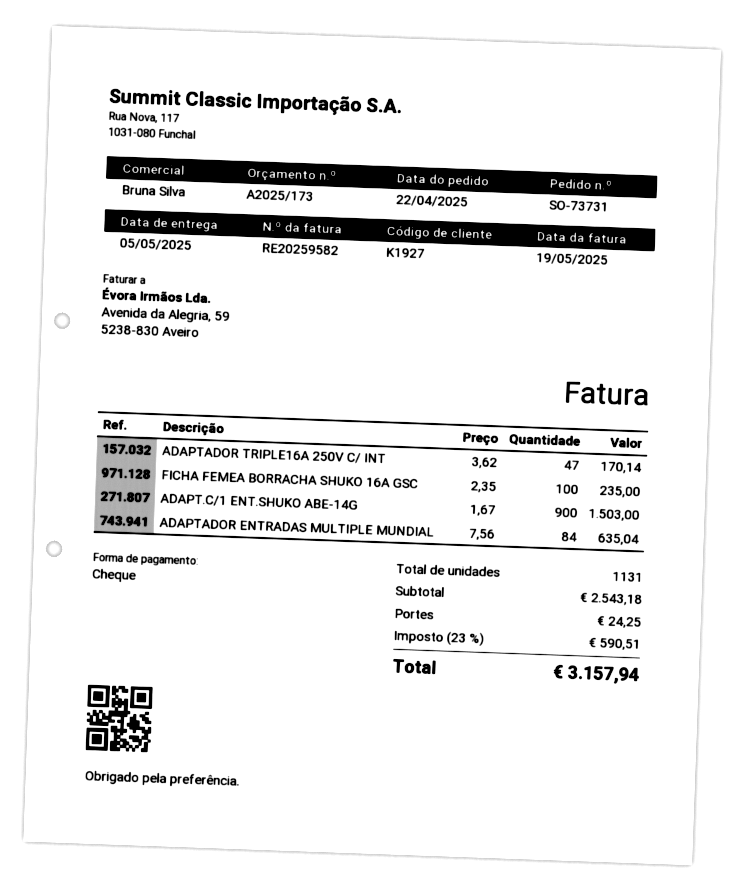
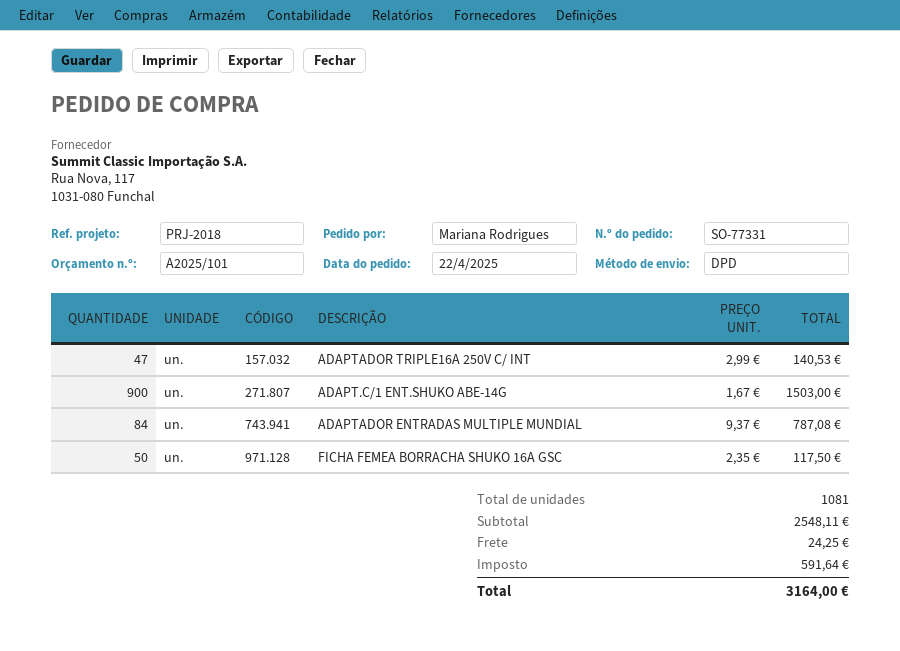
quote number: A2025/173 -> A2025/101
order number: SO-73731 -> SO-77331
ADAPTADOR TRIPLE16A 250V C/ INT: 47 x 3.62 = 170.14 -> 47 x 2.99 = 140.53
FICHA FEMEA BORRACHA SHUKO 16A GSC: 100 x 2.35 = 235.00 -> 50 x 2.35 = 117.50
ADAPTADOR ENTRADAS MULTIPLE MUNDIAL: 84 x 7.56 = 635.04 -> 84 x 9.37 = 787.08
total quantity: 1131 -> 1081
subtotal: 2543.18 -> 2548.11
tax: 590.51 -> 591.64
total: 3157.94 -> 3164.00

